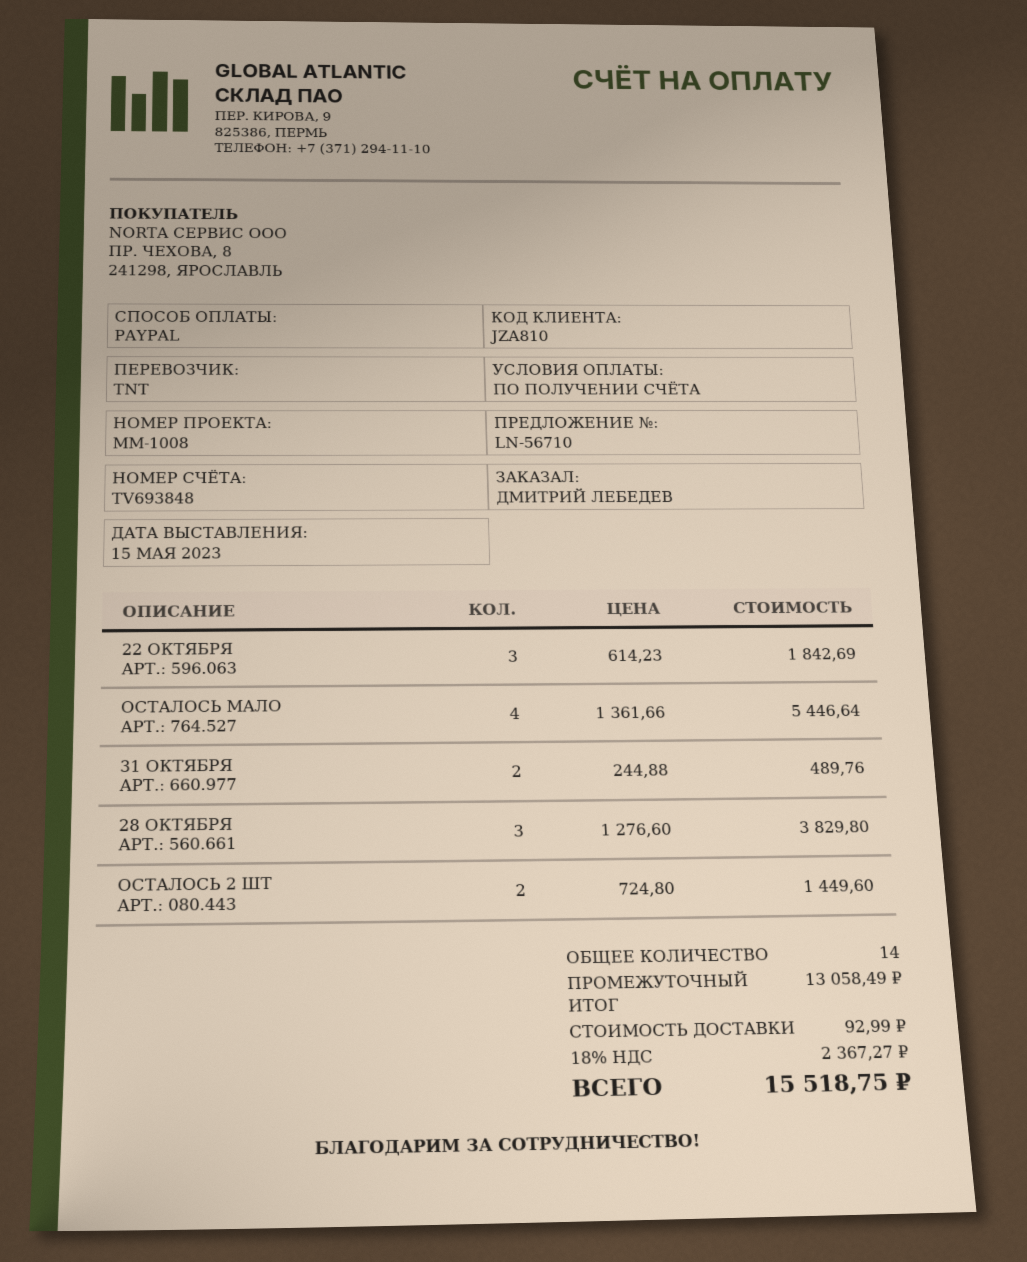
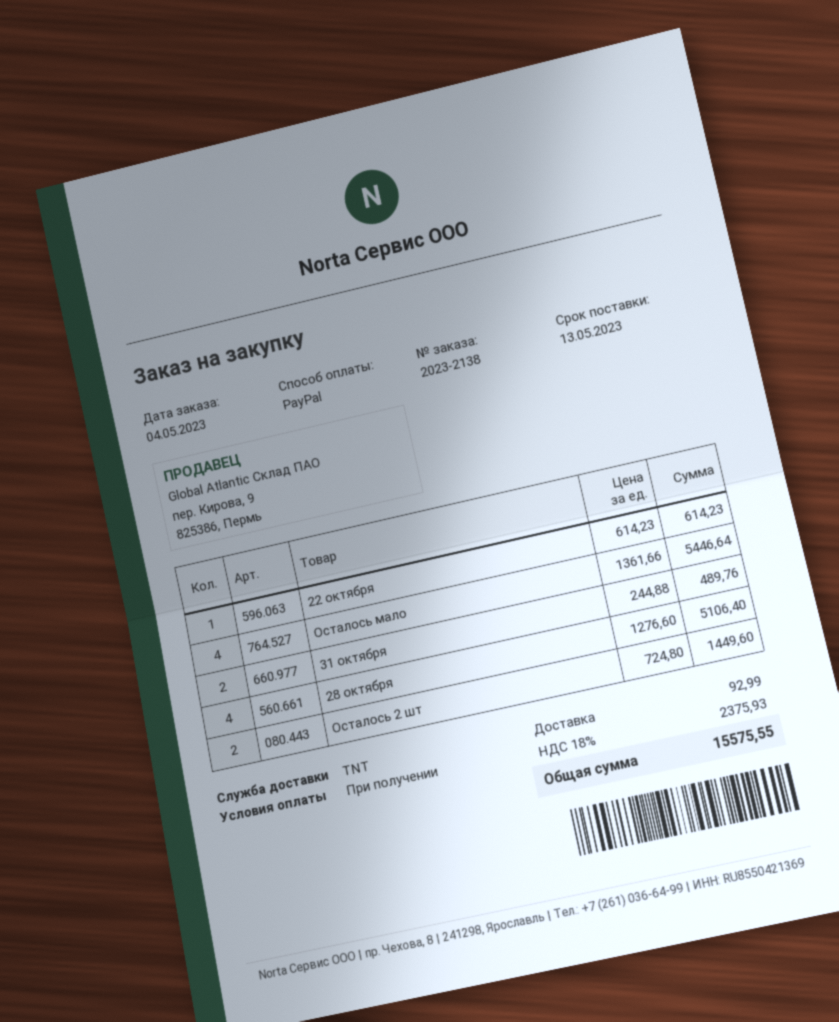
22 ОКТЯБРЯ: 3 x 614.23 = 1842.69 -> 1 x 614.23 = 614.23
28 ОКТЯБРЯ: 3 x 1276.60 = 3829.80 -> 4 x 1276.60 = 5106.40
tax: 18% = 2367.27 -> 18% = 2375.93
total: 15518.75 -> 15575.55

